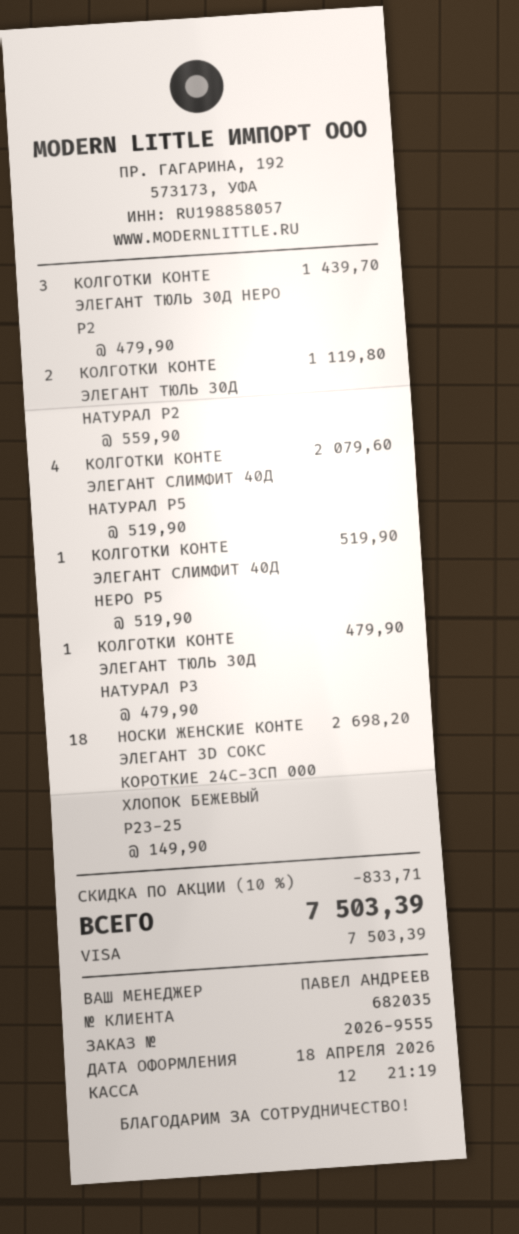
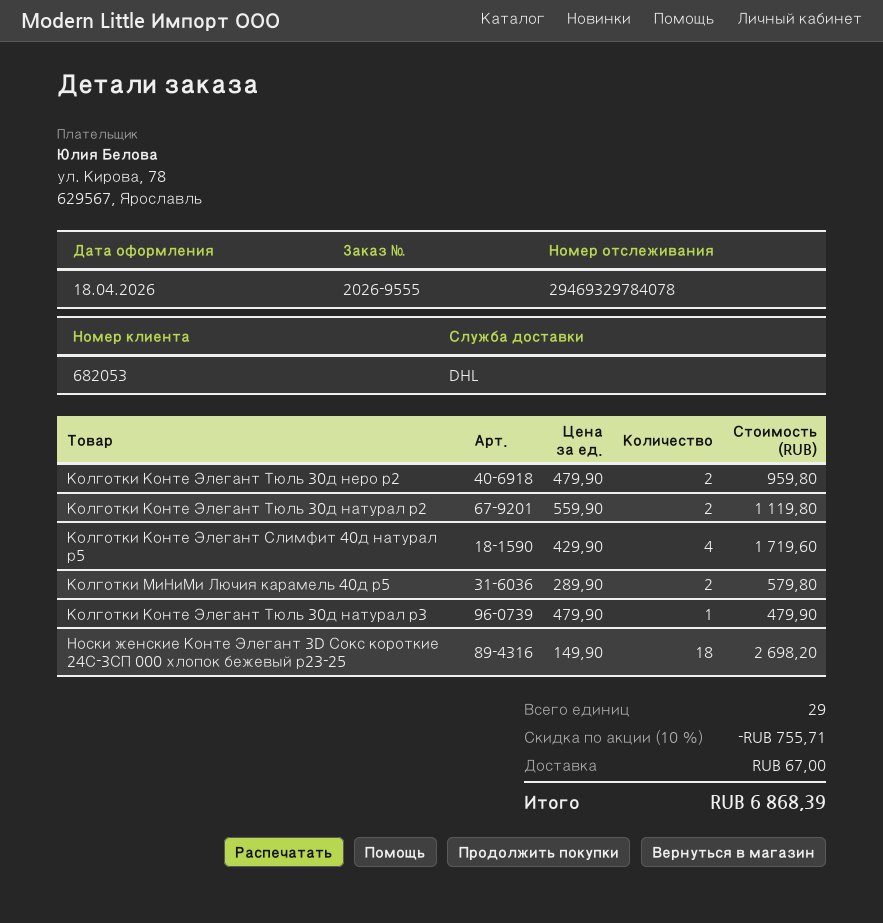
customer number: 682035 -> 682053
КОЛГОТКИ КОНТЕ ЭЛЕГАНТ ТЮЛЬ 30Д НЕРО Р2: 3 x 479.90 = 1439.70 -> 2 x 479.90 = 959.80
КОЛГОТКИ КОНТЕ ЭЛЕГАНТ СЛИМФИТ 40Д НАТУРАЛ Р5: 4 x 519.90 = 2079.60 -> 4 x 429.90 = 1719.60
КОЛГОТКИ КОНТЕ ЭЛЕГАНТ СЛИМФИТ 40Д НЕРО Р5: 1 x 519.90 = 519.90 -> none
Колготки МиНиМи Лючия карамель 40д р5: none -> 2 x 289.90 = 579.80
discount: 10% = 833.71 -> 10% = 755.71
shipping: none -> 67.00
total: 7503.39 -> 6868.39

